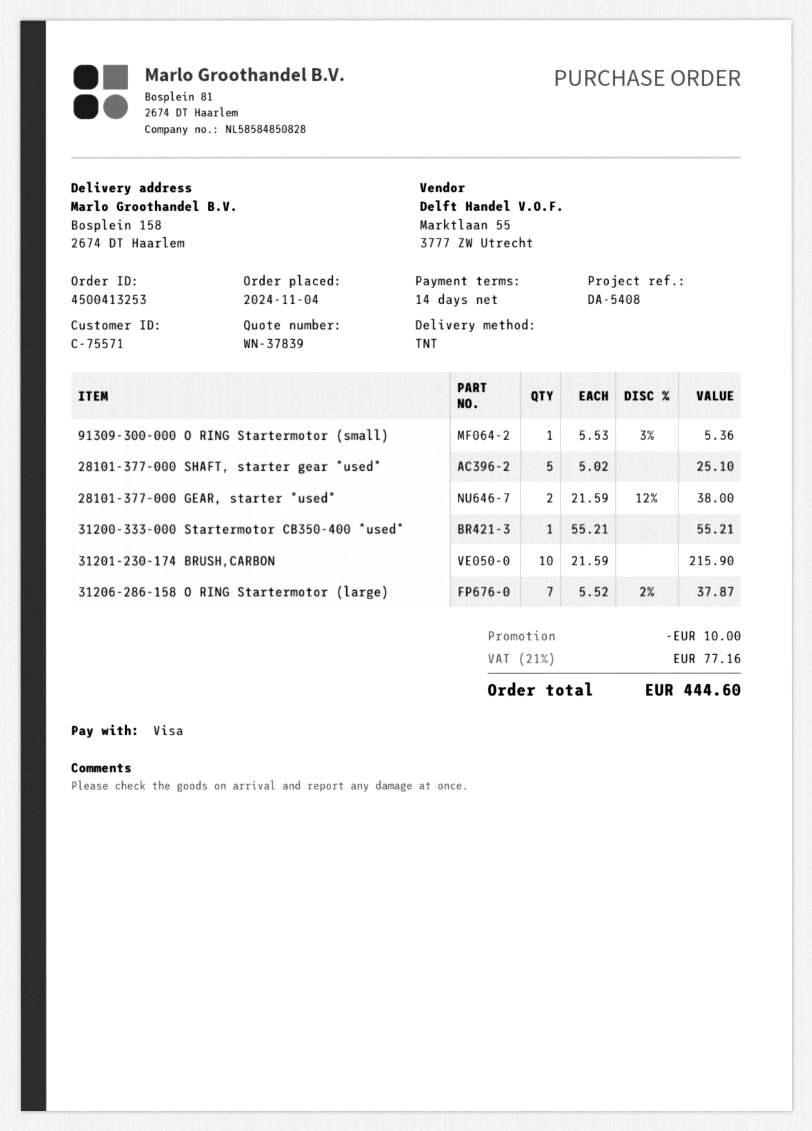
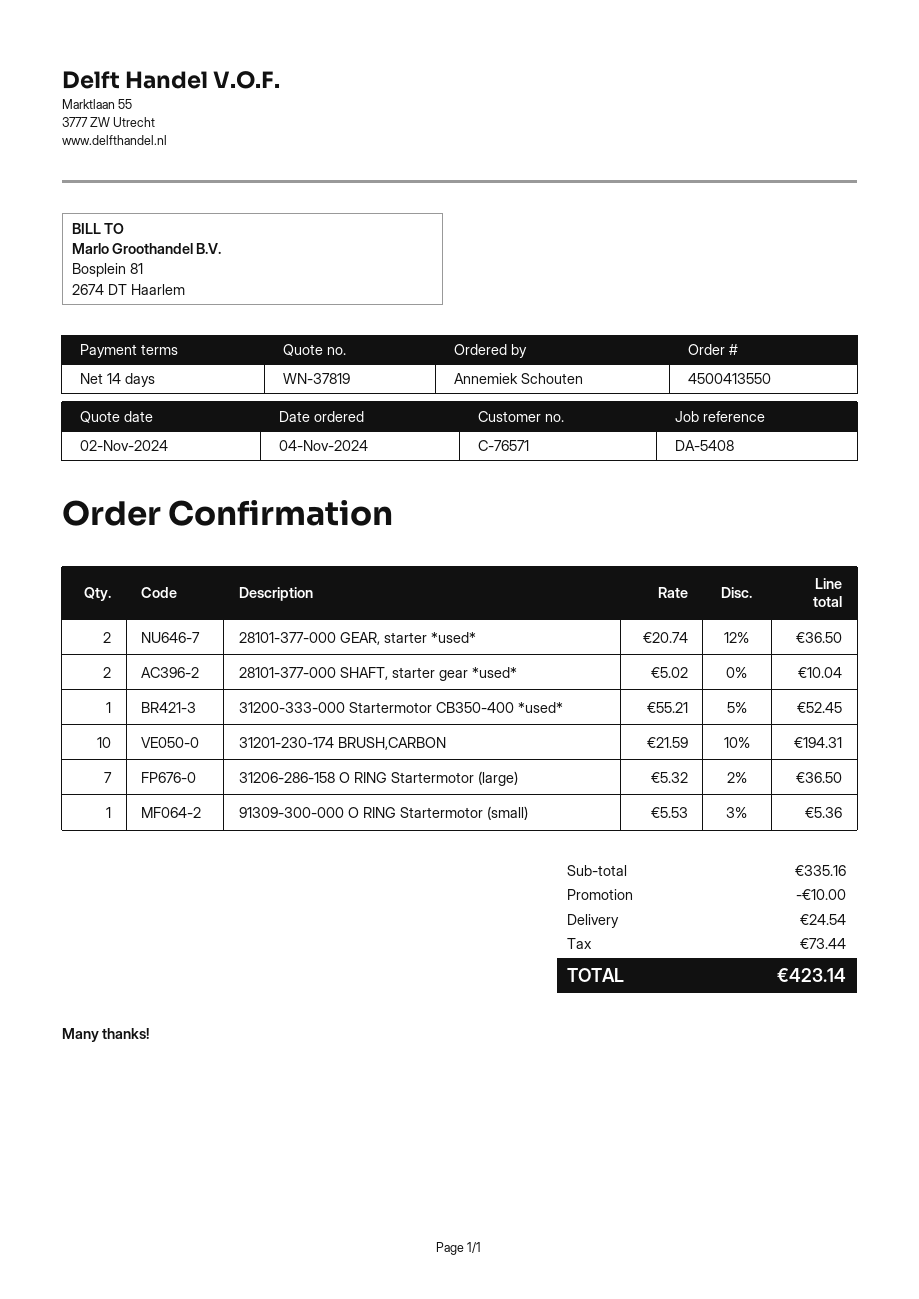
quote number: WN-37839 -> WN-37819
order number: 4500413253 -> 4500413550
customer number: C-75571 -> C-76571
28101-377-000 SHAFT, starter gear *used*: 5 x 5.02 = 25.10 -> 2 x 5.02 = 10.04
28101-377-000 GEAR, starter *used*: 2 x 21.59 - 12% = 38.00 -> 2 x 20.74 - 12% = 36.50
31200-333-000 Startermotor CB350-400 *used*: 1 x 55.21 = 55.21 -> 1 x 55.21 - 5% = 52.45
31201-230-174 BRUSH,CARBON: 10 x 21.59 = 215.90 -> 10 x 21.59 - 10% = 194.31
31206-286-158 O RING Startermotor (large): 7 x 5.52 - 2% = 37.87 -> 7 x 5.32 - 2% = 36.50
shipping: none -> 24.54
tax: 77.16 -> 73.44
total: 444.60 -> 423.14

